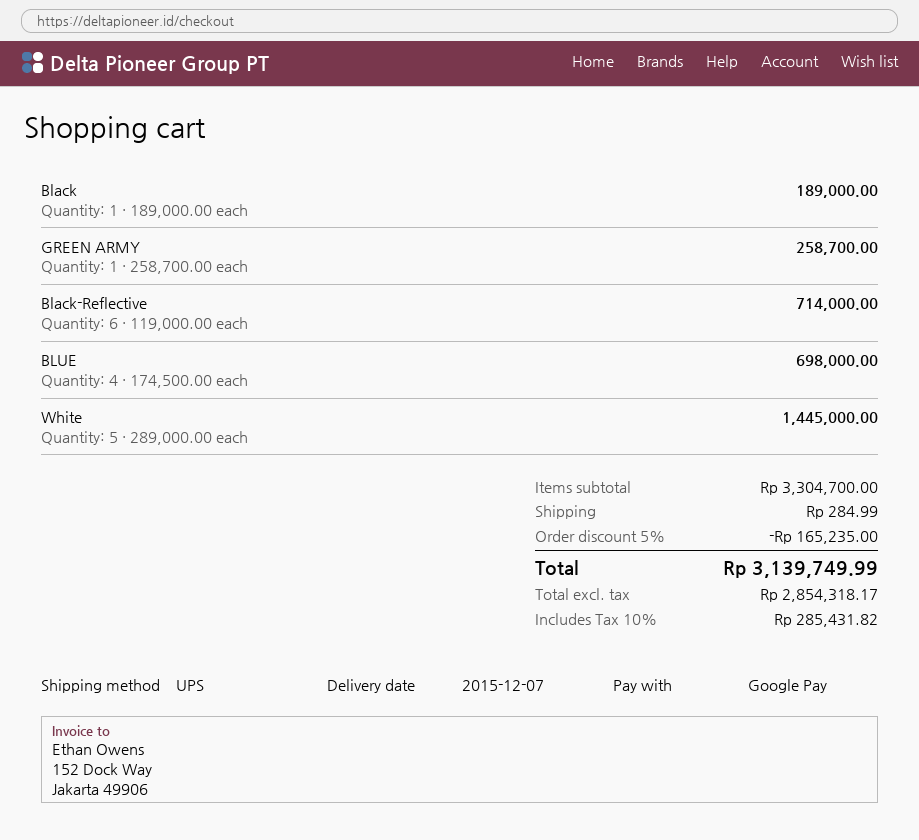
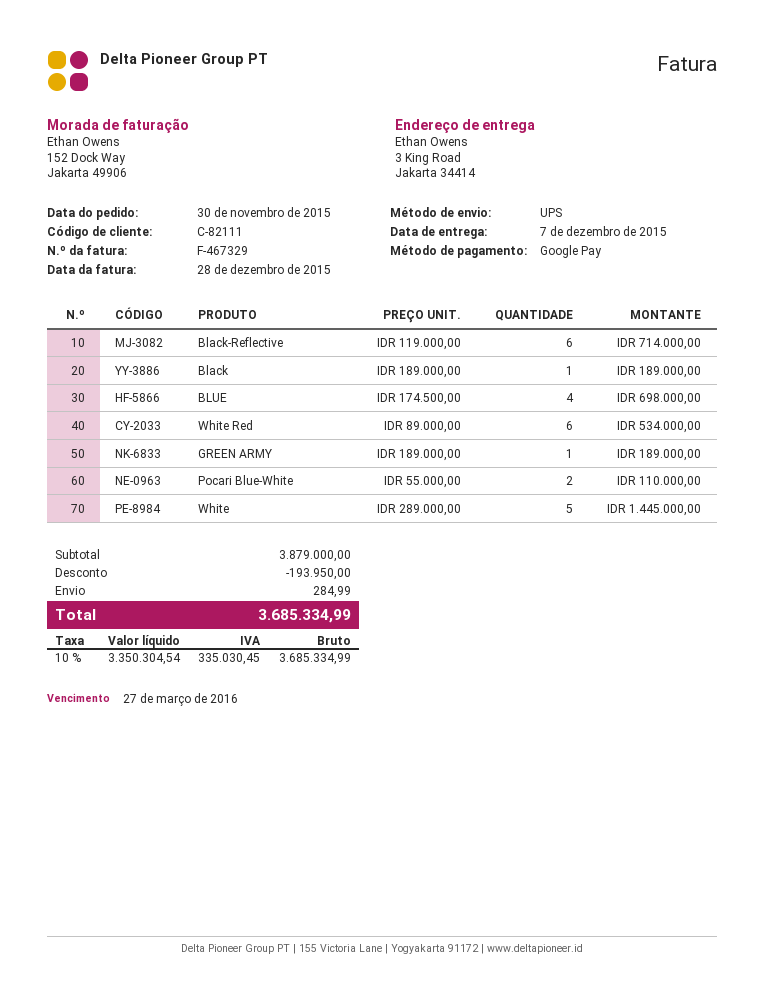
GREEN ARMY: 1 x 258700.00 = 258700.00 -> 1 x 189000.00 = 189000.00
White Red: none -> 6 x 89000.00 = 534000.00
Pocari Blue-White: none -> 2 x 55000.00 = 110000.00
subtotal: 3304700.00 -> 3879000.00
discount: 165235.00 -> 193950.00
net: 2854318.17 -> 3350304.54
tax: 10% = 285431.82 -> 10% = 335030.45
total: 3139749.99 -> 3685334.99

